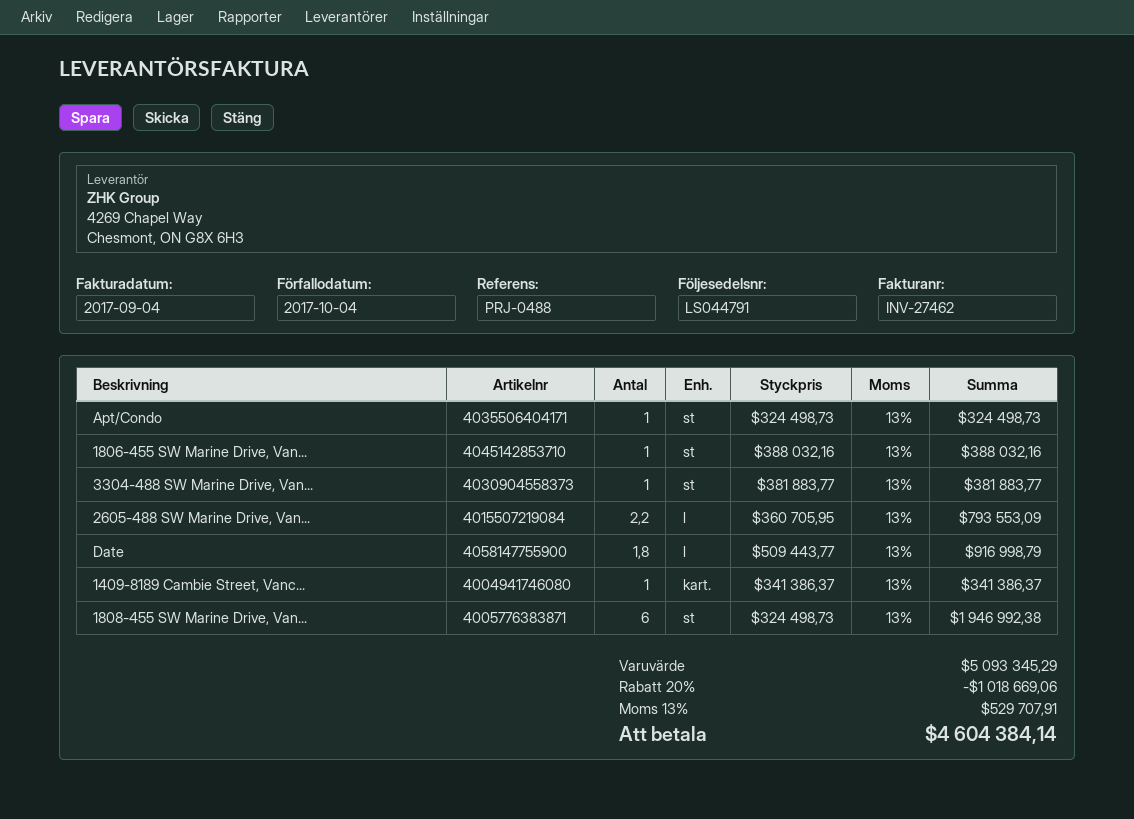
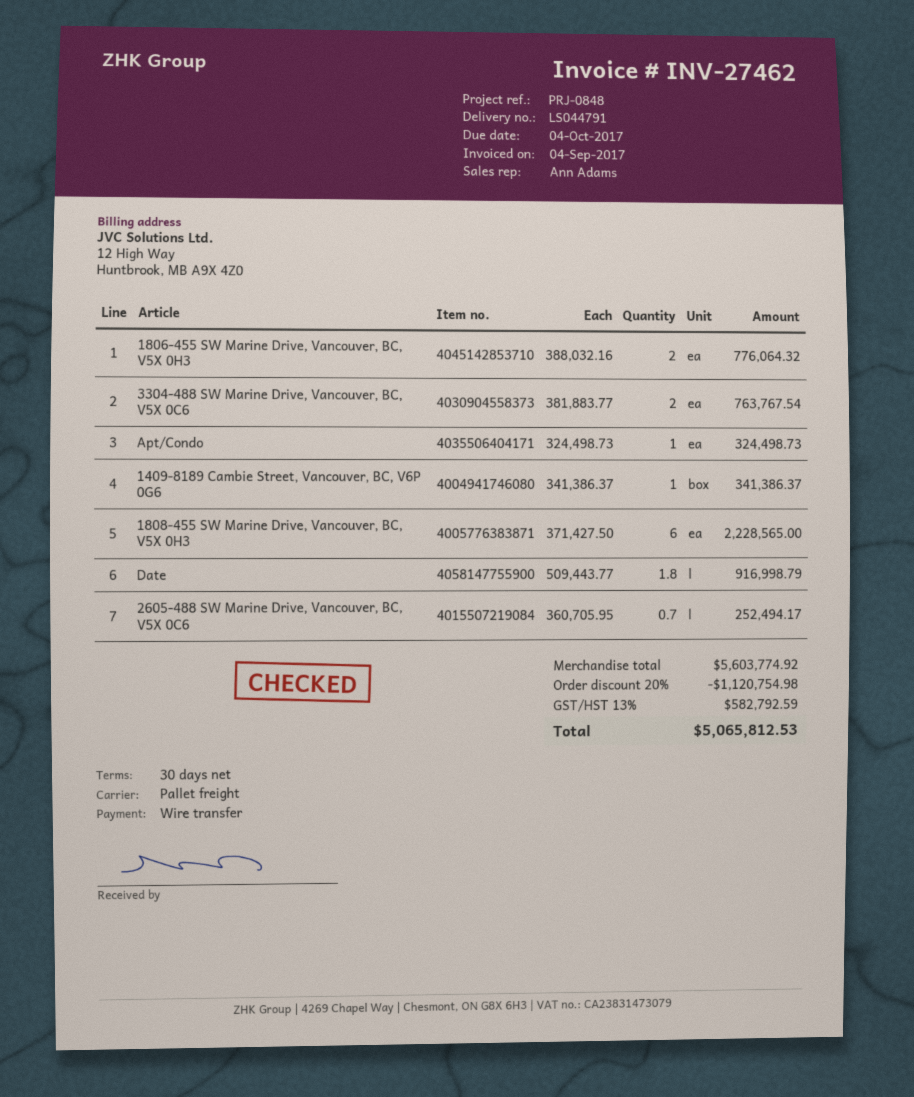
reference: PRJ-0488 -> PRJ-0848
1806-455 SW Marine Drive, Van...: 1 x 388032.16 = 388032.16 -> 2 x 388032.16 = 776064.32
3304-488 SW Marine Drive, Van...: 1 x 381883.77 = 381883.77 -> 2 x 381883.77 = 763767.54
2605-488 SW Marine Drive, Van...: 2.2 x 360705.95 = 793553.09 -> 0.7 x 360705.95 = 252494.17
1808-455 SW Marine Drive, Van...: 6 x 324498.73 = 1946992.38 -> 6 x 371427.50 = 2228565.00
subtotal: 5093345.29 -> 5603774.92
discount: 20% = 1018669.06 -> 20% = 1120754.98
tax: 13% = 529707.91 -> 13% = 582792.59
total: 4604384.14 -> 5065812.53

